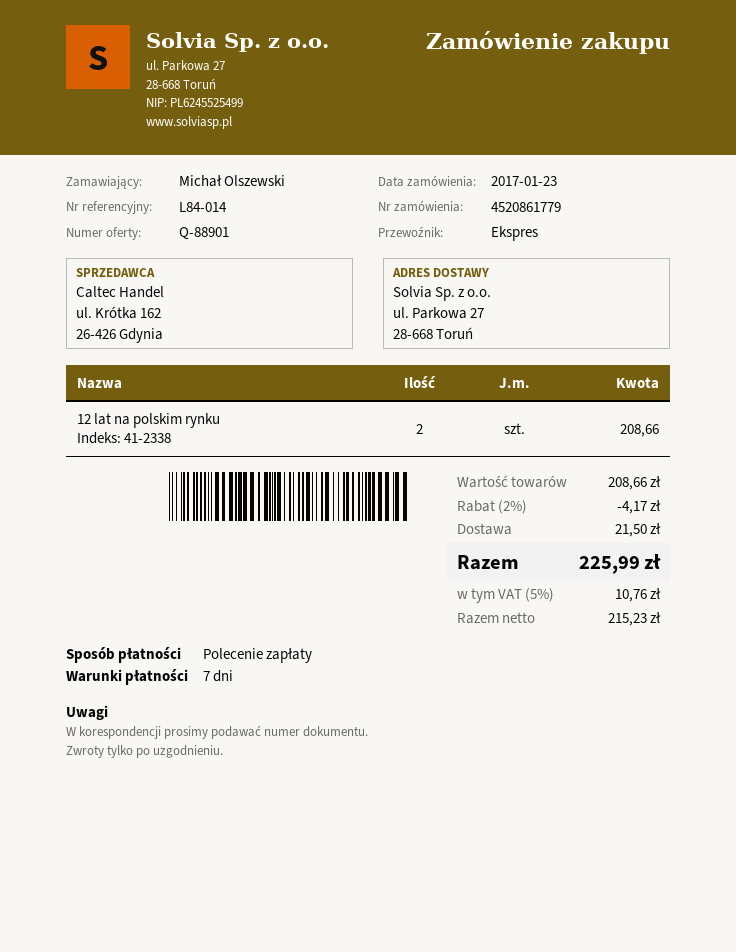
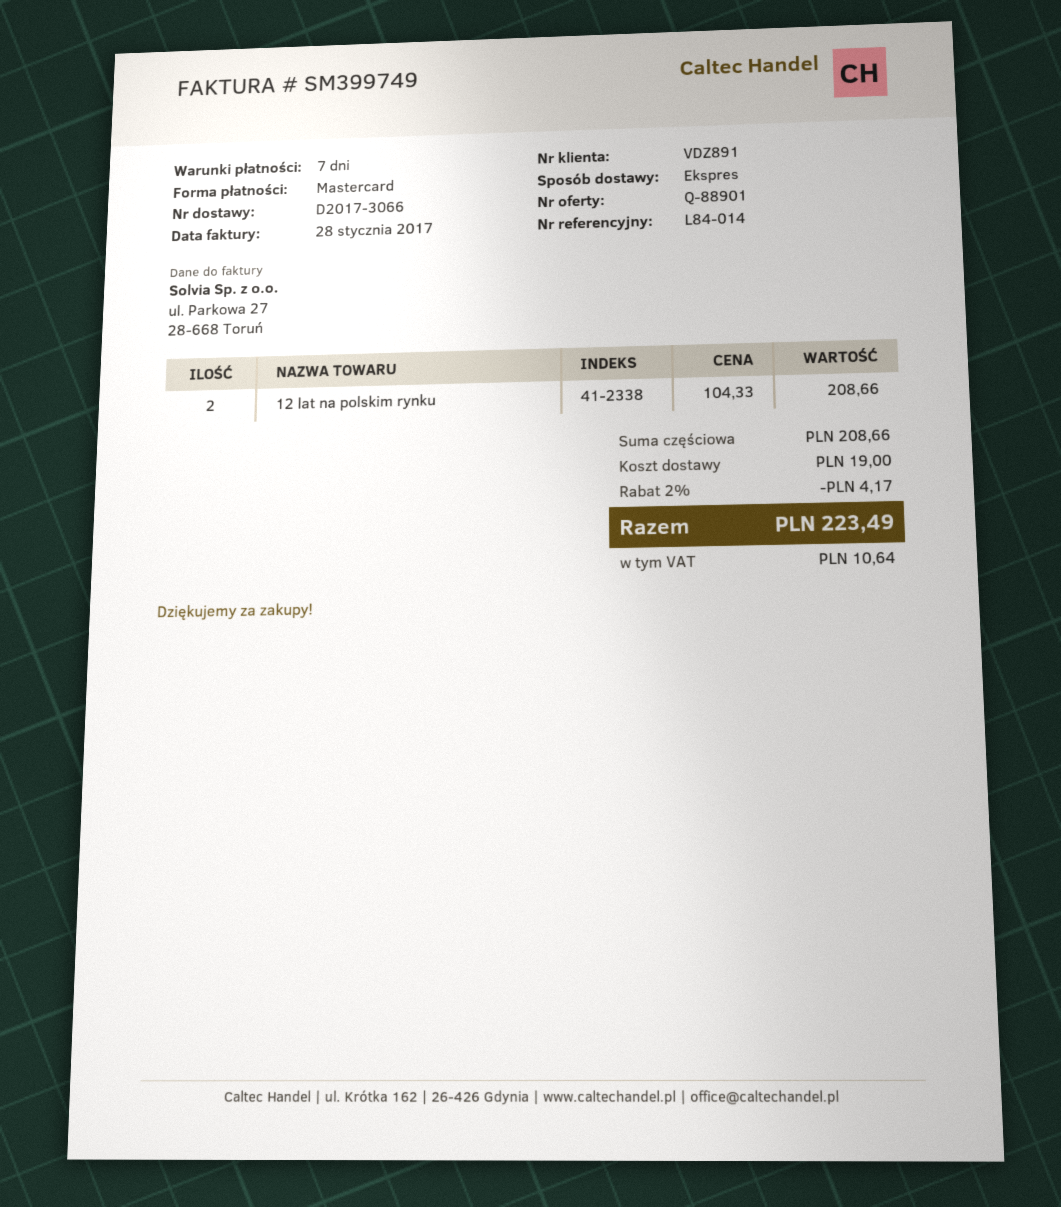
payment method: direct debit -> Mastercard
shipping: 21.50 -> 19.00
tax: 10.76 -> 10.64
total: 225.99 -> 223.49

